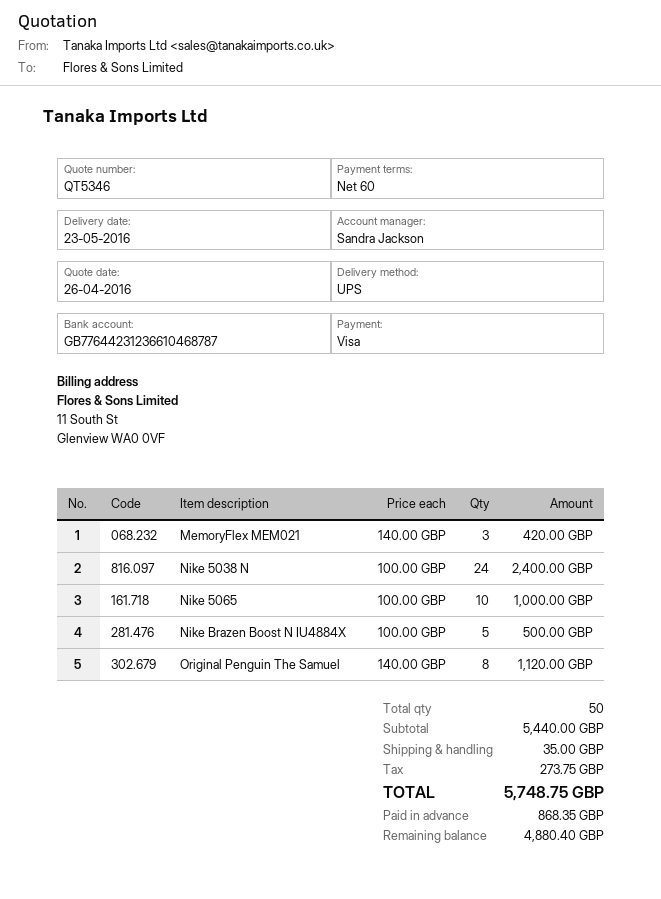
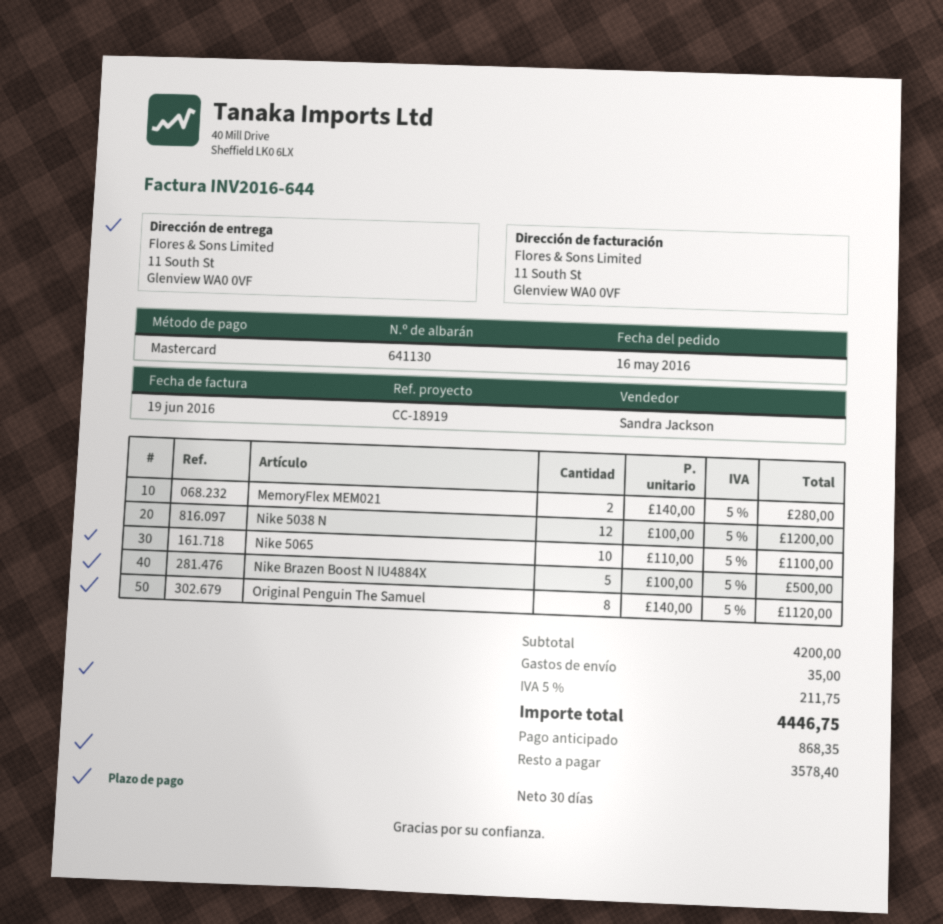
payment terms: 60 days -> 30 days
payment method: Visa -> Mastercard
MemoryFlex MEM021: 3 x 140.00 = 420.00 -> 2 x 140.00 = 280.00
Nike 5038 N: 24 x 100.00 = 2400.00 -> 12 x 100.00 = 1200.00
Nike 5065: 10 x 100.00 = 1000.00 -> 10 x 110.00 = 1100.00
subtotal: 5440.00 -> 4200.00
tax: 273.75 -> 211.75
total: 5748.75 -> 4446.75
balance: 4880.40 -> 3578.40

